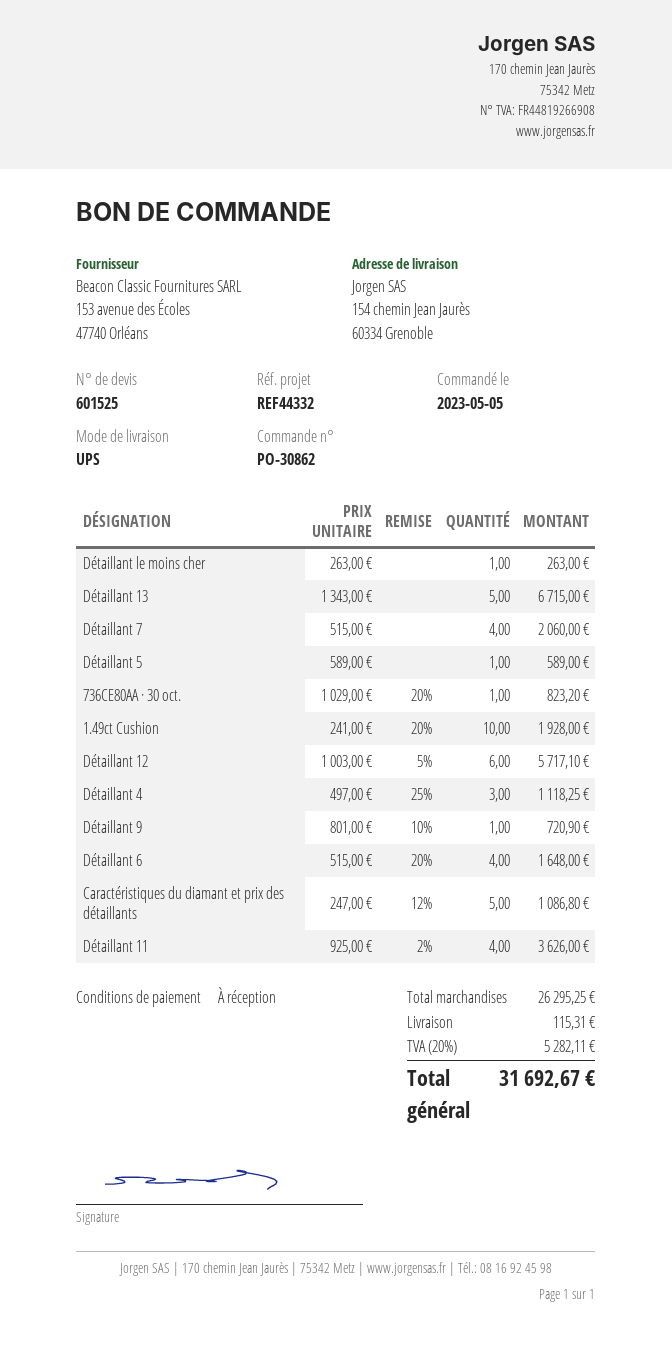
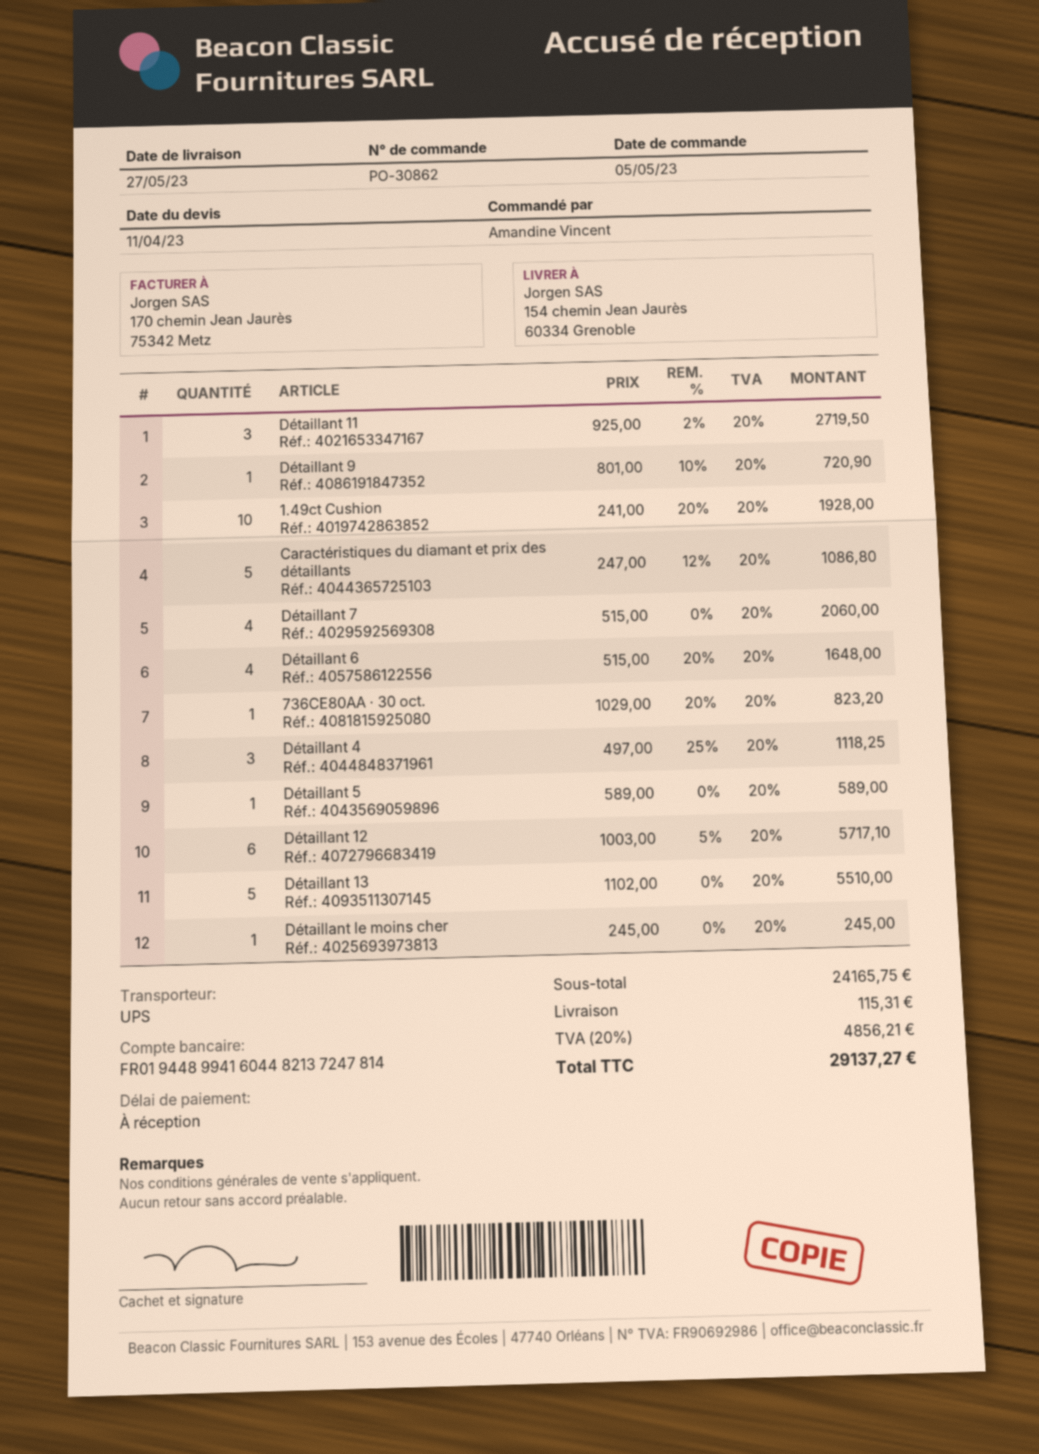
Détaillant le moins cher: 1 x 263.00 = 263.00 -> 1 x 245.00 = 245.00
Détaillant 13: 5 x 1343.00 = 6715.00 -> 5 x 1102.00 = 5510.00
Détaillant 11: 4 x 925.00 - 2% = 3626.00 -> 3 x 925.00 - 2% = 2719.50
subtotal: 26295.25 -> 24165.75
tax: 20% = 5282.11 -> 20% = 4856.21
total: 31692.67 -> 29137.27

